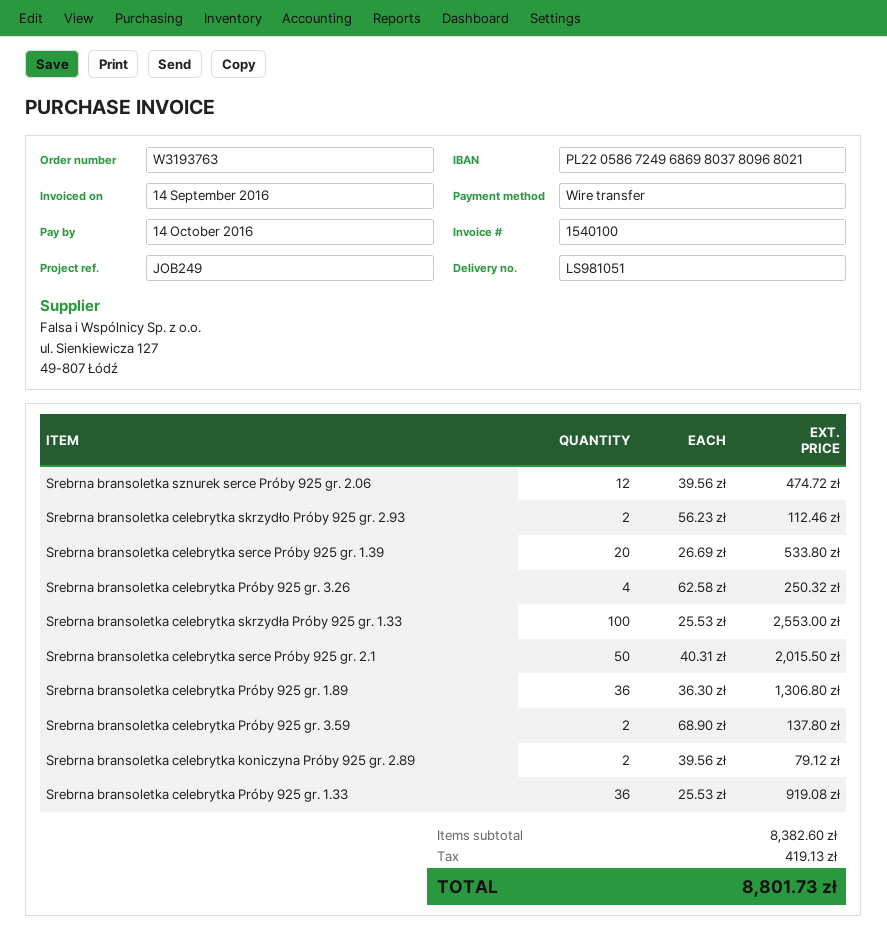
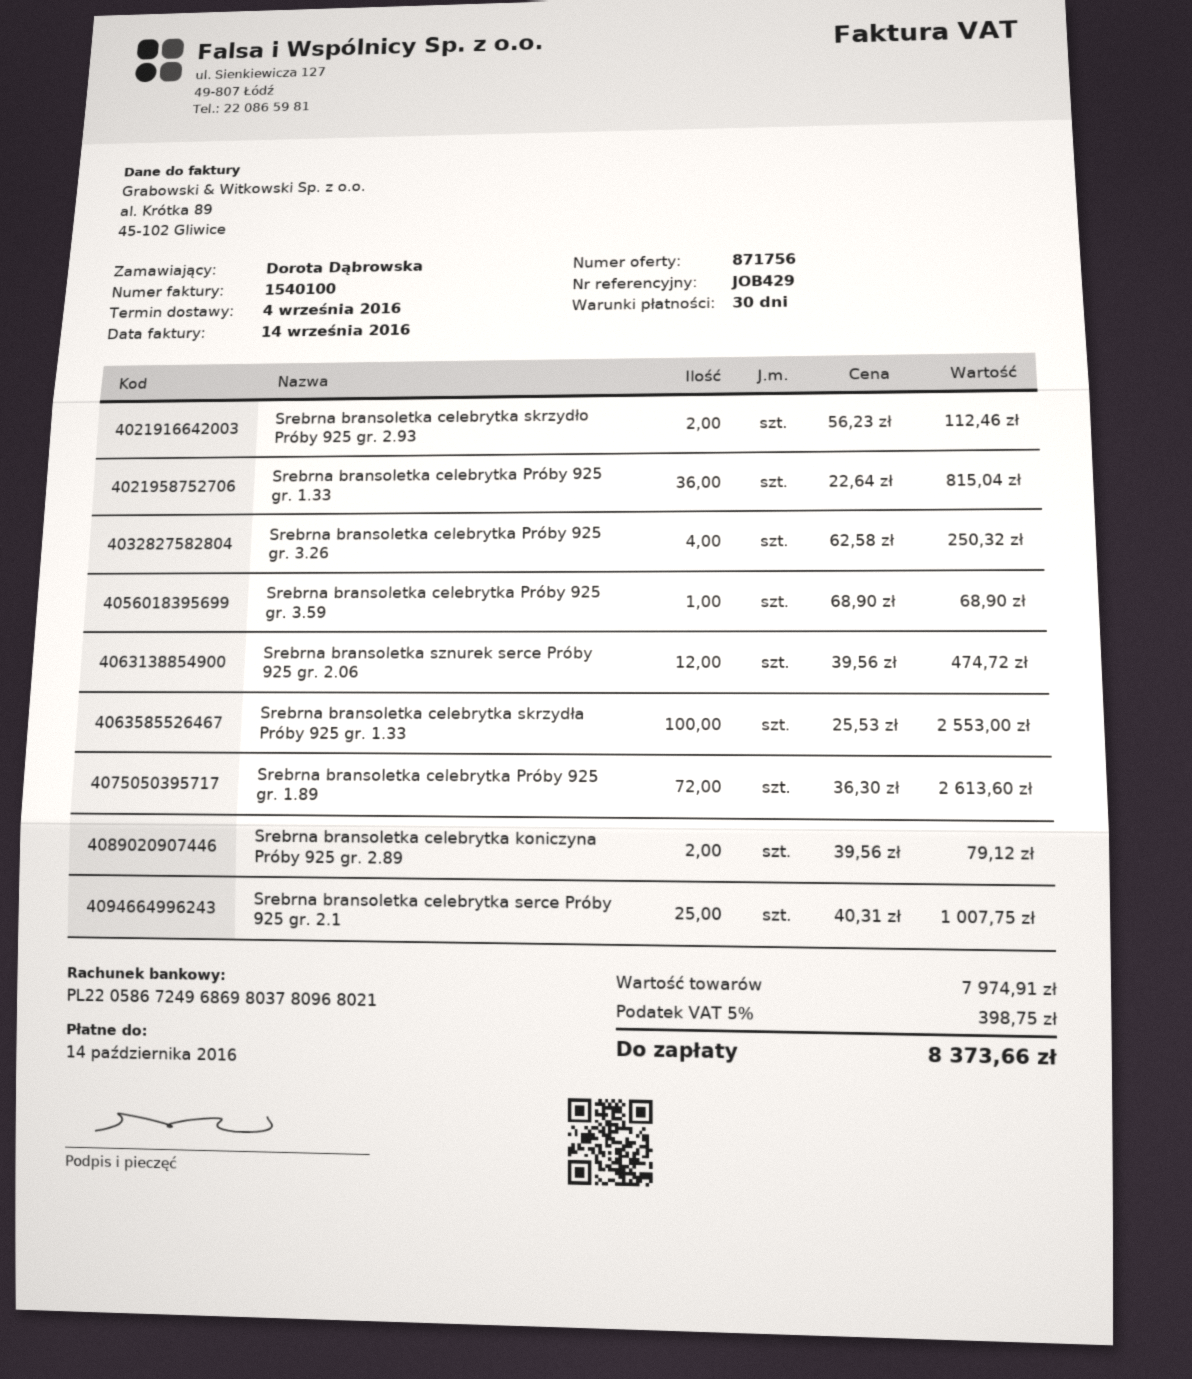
reference: JOB249 -> JOB429
Srebrna bransoletka celebrytka serce Próby 925 gr. 1.39: 20 x 26.69 = 533.80 -> none
Srebrna bransoletka celebrytka serce Próby 925 gr. 2.1: 50 x 40.31 = 2015.50 -> 25 x 40.31 = 1007.75
Srebrna bransoletka celebrytka Próby 925 gr. 1.89: 36 x 36.30 = 1306.80 -> 72 x 36.30 = 2613.60
Srebrna bransoletka celebrytka Próby 925 gr. 3.59: 2 x 68.90 = 137.80 -> 1 x 68.90 = 68.90
Srebrna bransoletka celebrytka Próby 925 gr. 1.33: 36 x 25.53 = 919.08 -> 36 x 22.64 = 815.04
subtotal: 8382.60 -> 7974.91
tax: 419.13 -> 398.75
total: 8801.73 -> 8373.66

